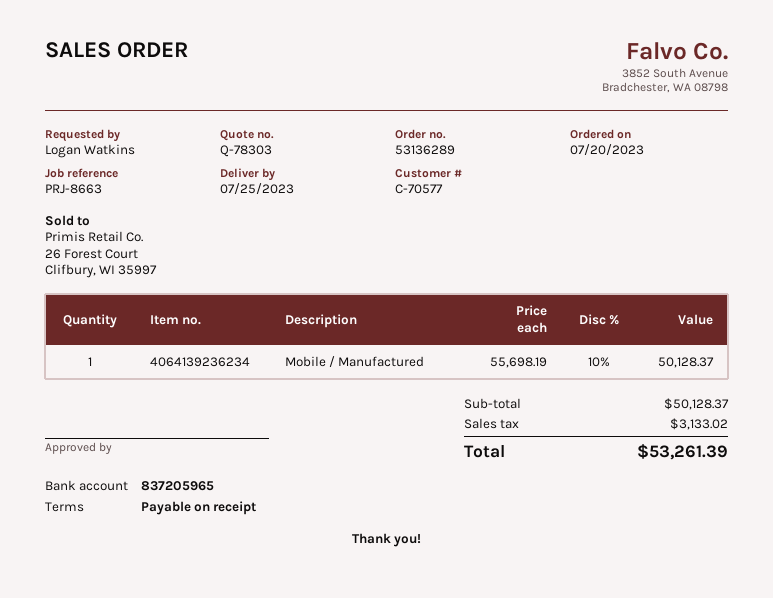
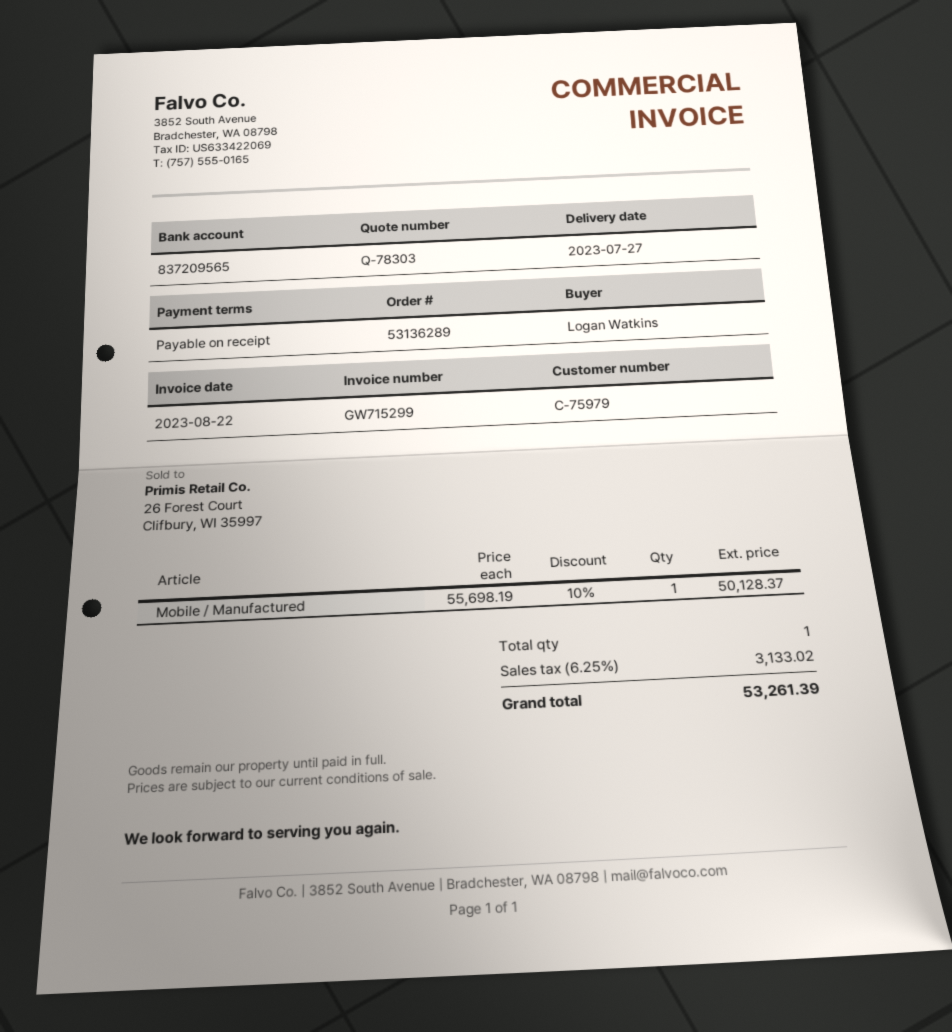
delivery date: 2023-07-25 -> 2023-07-27
customer number: C-70577 -> C-75979
bank account: 837205965 -> 837209565

